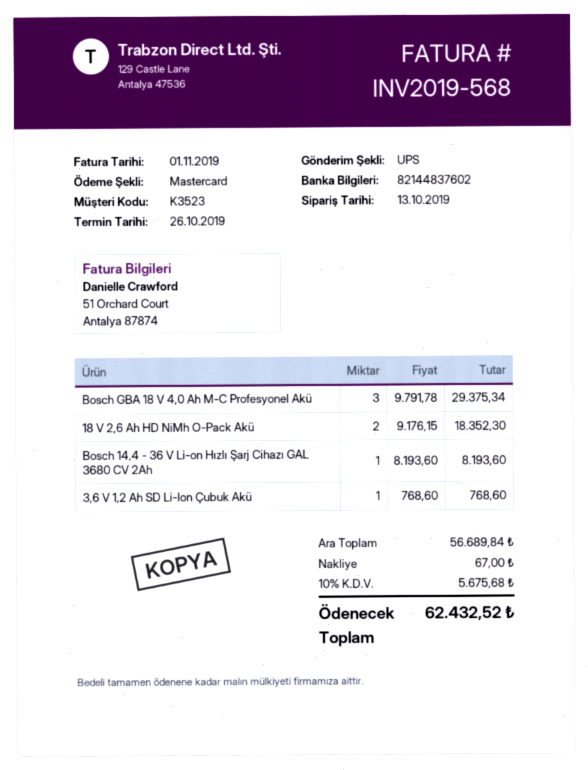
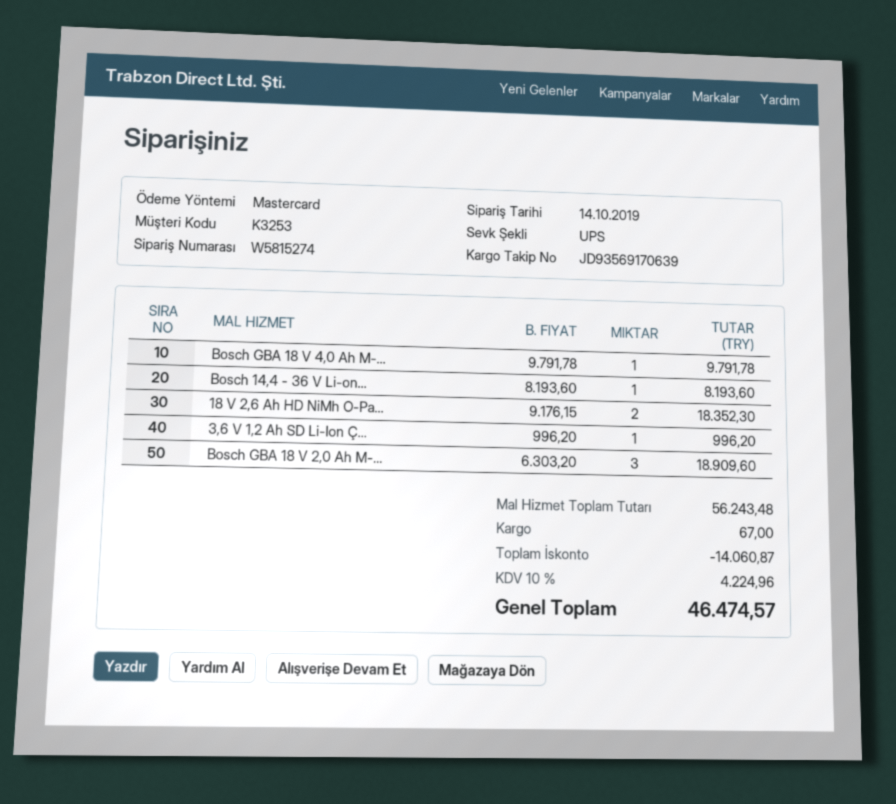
order date: 2019-10-13 -> 2019-10-14
customer number: K3523 -> K3253
Bosch GBA 18 V 4,0 Ah M-C Profesyonel Akü: 3 x 9791.78 = 29375.34 -> 1 x 9791.78 = 9791.78
3,6 V 1,2 Ah SD Li-Ion Çubuk Akü: 1 x 768.60 = 768.60 -> 1 x 996.20 = 996.20
Bosch GBA 18 V 2,0 Ah M-...: none -> 3 x 6303.20 = 18909.60
subtotal: 56689.84 -> 56243.48
discount: none -> 14060.87
tax: 10% = 5675.68 -> 10% = 4224.96
total: 62432.52 -> 46474.57

